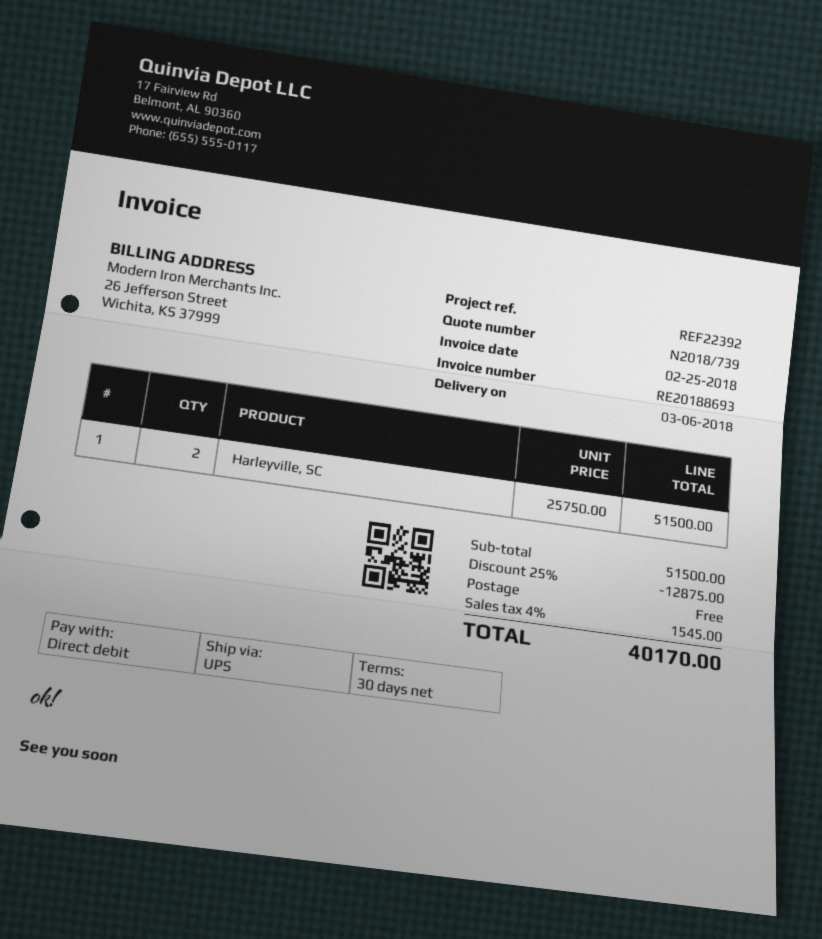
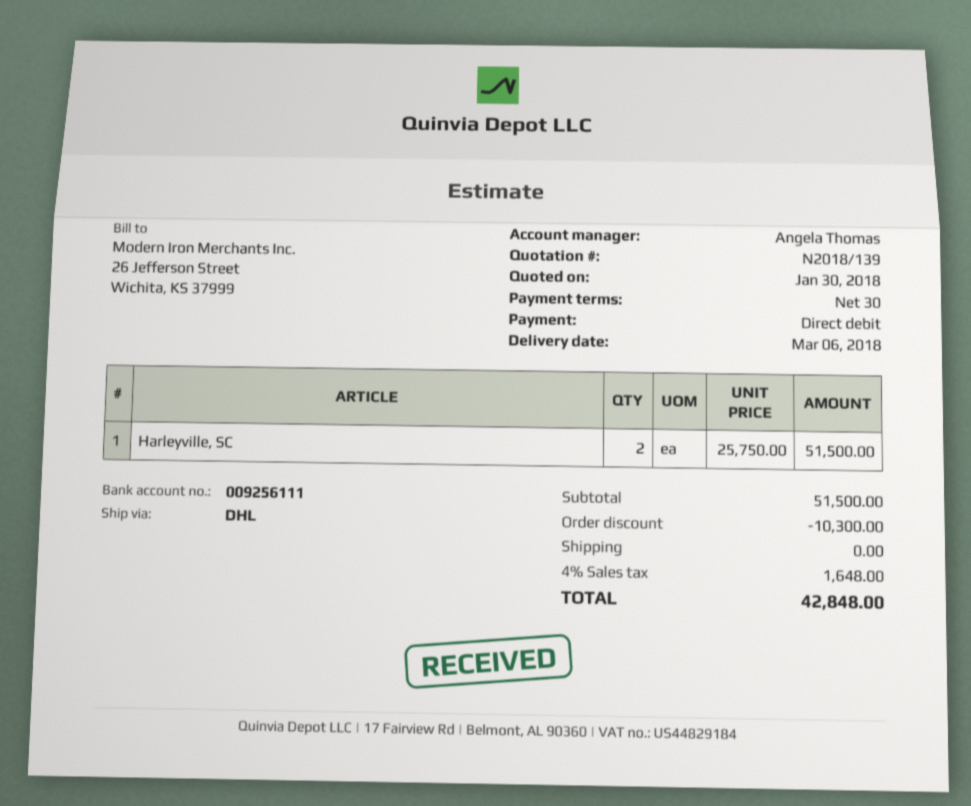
quote number: N2018/739 -> N2018/139
shipping method: UPS -> DHL
discount: 12875.00 -> 10300.00
tax: 4% = 1545.00 -> 4% = 1648.00
total: 40170.00 -> 42848.00

